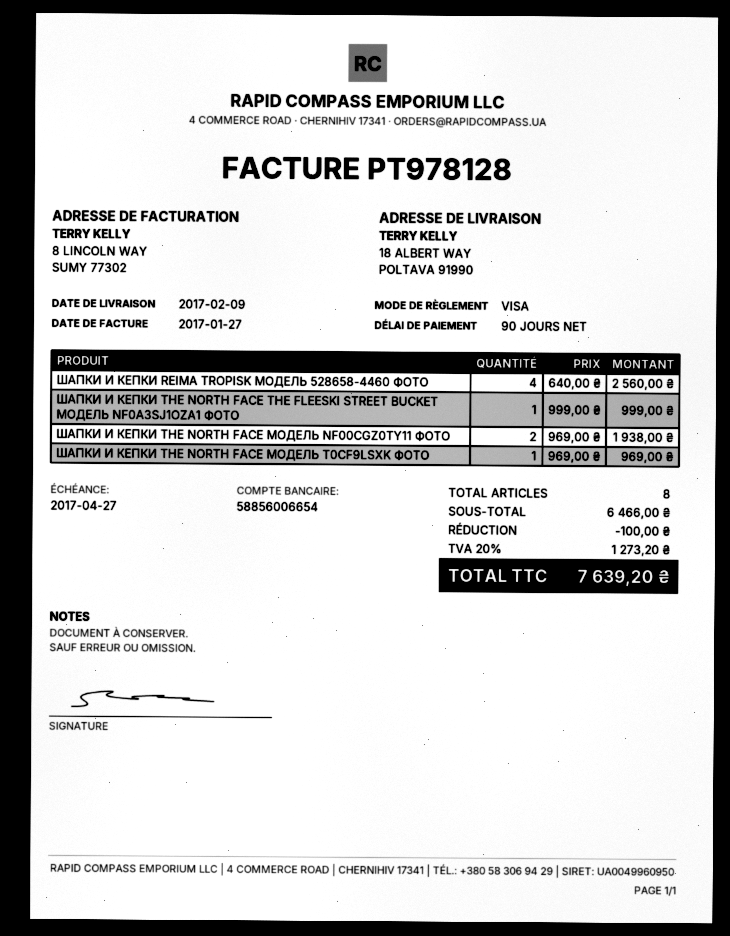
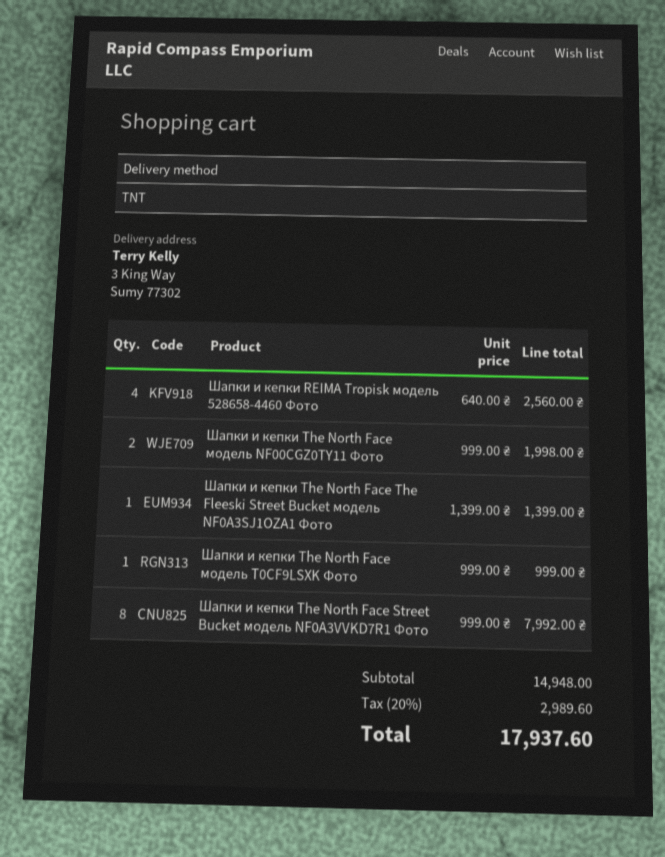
ship to: 18 ALBERT WAY, POLTAVA 91990 -> 3 King Way, Sumy 77302
ШАПКИ И КЕПКИ THE NORTH FACE THE FLEESKI STREET BUCKET МОДЕЛЬ NF0A3SJ1OZA1 ФОТО: 1 x 999.00 = 999.00 -> 1 x 1399.00 = 1399.00
ШАПКИ И КЕПКИ THE NORTH FACE МОДЕЛЬ NF00CGZ0TY11 ФОТО: 2 x 969.00 = 1938.00 -> 2 x 999.00 = 1998.00
ШАПКИ И КЕПКИ THE NORTH FACE МОДЕЛЬ T0CF9LSXK ФОТО: 1 x 969.00 = 969.00 -> 1 x 999.00 = 999.00
Шапки и кепки The North Face Street Bucket модель NF0A3VVKD7R1 Фото: none -> 8 x 999.00 = 7992.00
subtotal: 6466.00 -> 14948.00
discount: 100.00 -> none
tax: 20% = 1273.20 -> 20% = 2989.60
total: 7639.20 -> 17937.60

